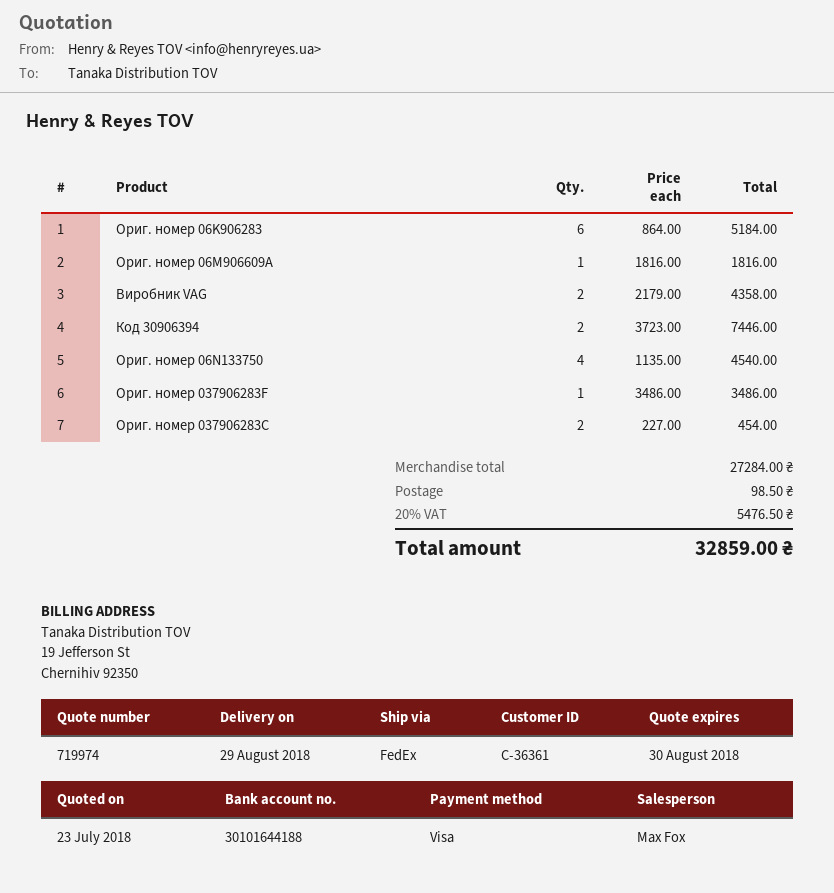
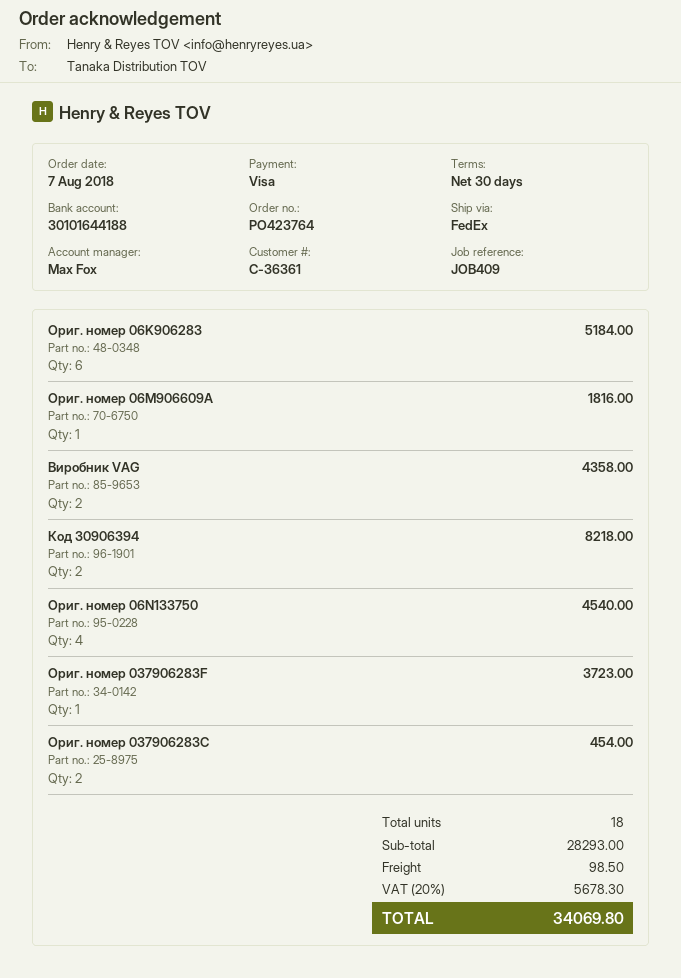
Код 30906394: 2 for 7446.00 -> 2 for 8218.00
Ориг. номер 037906283F: 1 for 3486.00 -> 1 for 3723.00
subtotal: 27284.00 -> 28293.00
tax: 20% = 5476.50 -> 20% = 5678.30
total: 32859.00 -> 34069.80

